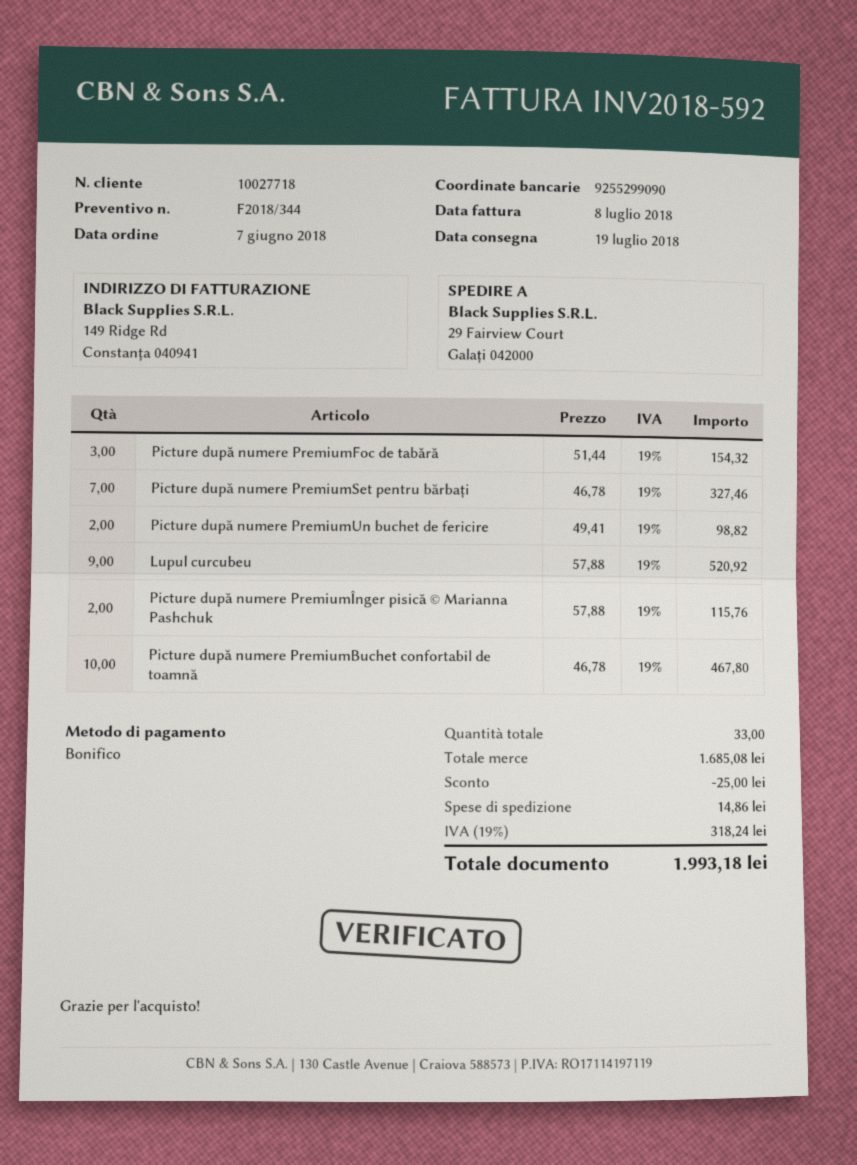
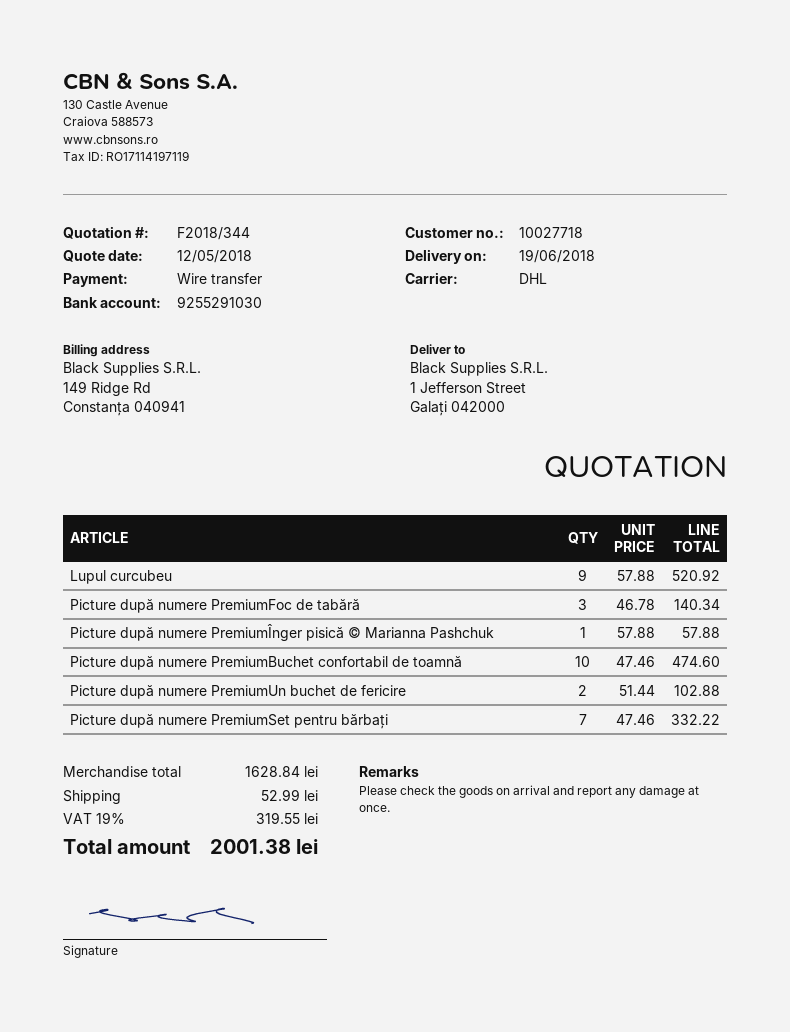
delivery date: 2018-07-19 -> 2018-06-19
bank account: 9255299090 -> 9255291030
ship to: 29 Fairview Court, Galați 042000 -> 1 Jefferson Street, Galați 042000
Picture după numere PremiumFoc de tabără: 3 x 51.44 = 154.32 -> 3 x 46.78 = 140.34
Picture după numere PremiumSet pentru bărbați: 7 x 46.78 = 327.46 -> 7 x 47.46 = 332.22
Picture după numere PremiumUn buchet de fericire: 2 x 49.41 = 98.82 -> 2 x 51.44 = 102.88
Picture după numere PremiumÎnger pisică © Marianna Pashchuk: 2 x 57.88 = 115.76 -> 1 x 57.88 = 57.88
Picture după numere PremiumBuchet confortabil de toamnă: 10 x 46.78 = 467.80 -> 10 x 47.46 = 474.60
subtotal: 1685.08 -> 1628.84
discount: 25.00 -> none
shipping: 14.86 -> 52.99
tax: 19% = 318.24 -> 19% = 319.55
total: 1993.18 -> 2001.38

